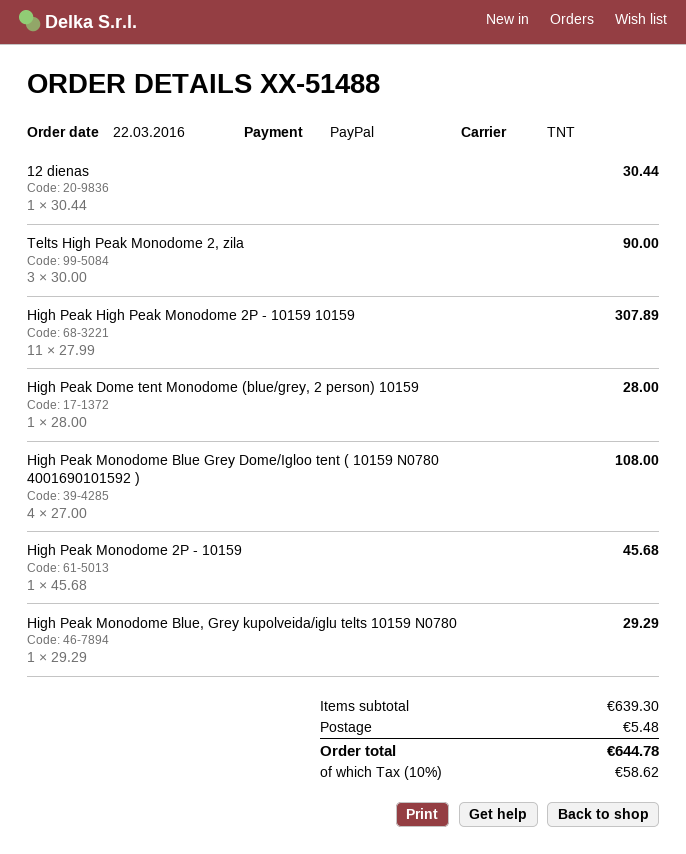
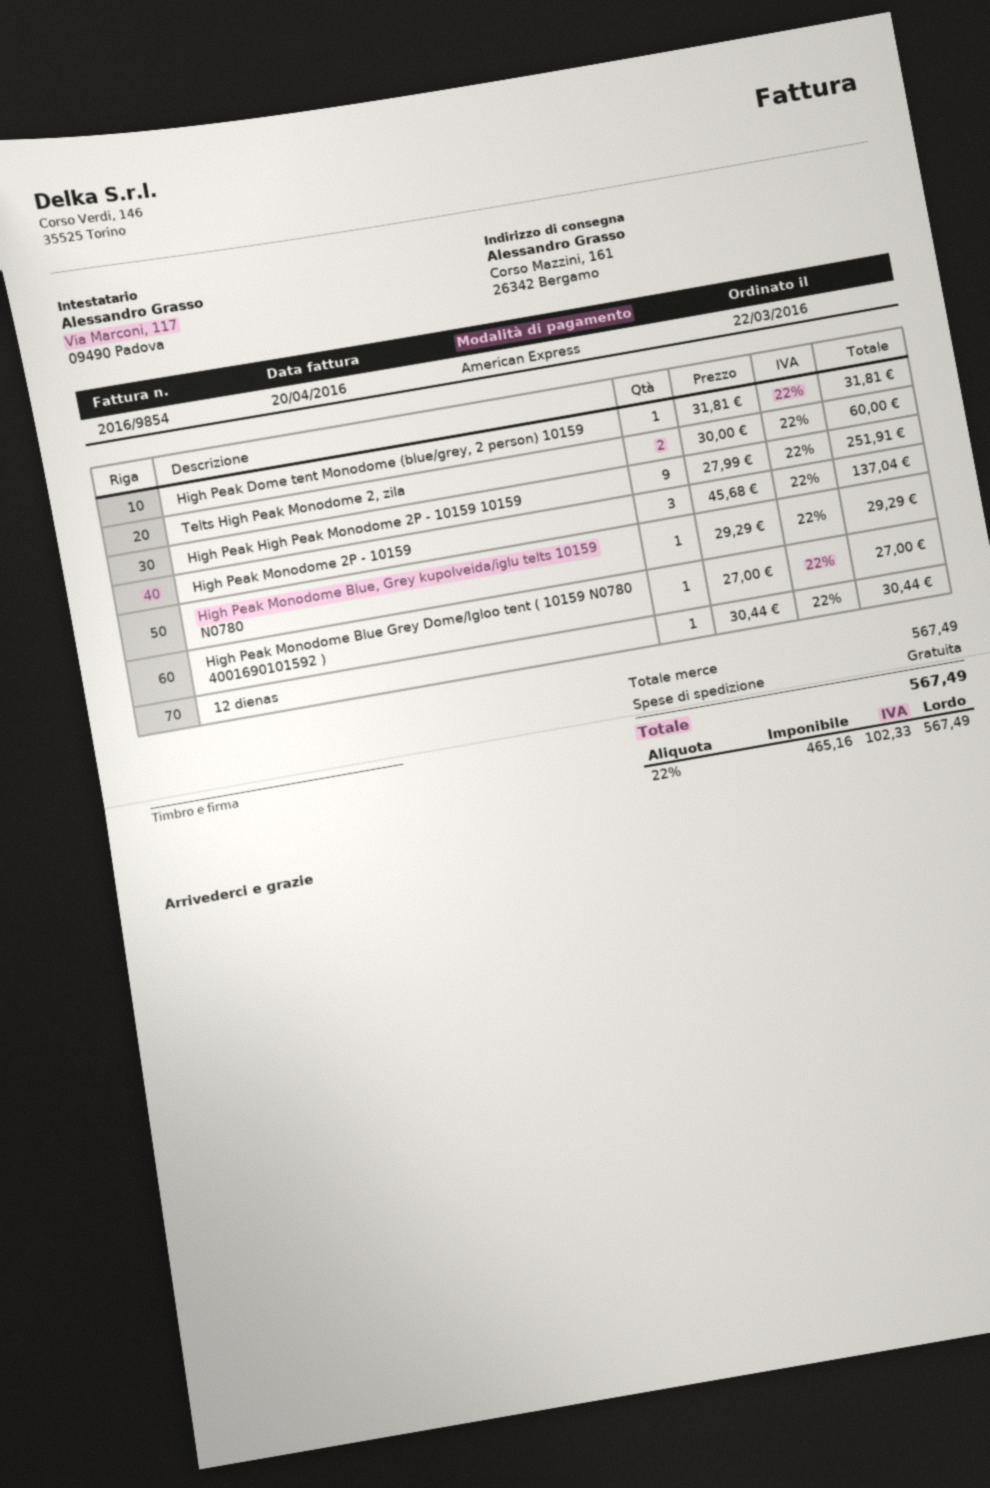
payment method: PayPal -> American Express
Telts High Peak Monodome 2, zila: 3 x 30.00 = 90.00 -> 2 x 30.00 = 60.00
High Peak High Peak Monodome 2P - 10159 10159: 11 x 27.99 = 307.89 -> 9 x 27.99 = 251.91
High Peak Dome tent Monodome (blue/grey, 2 person) 10159: 1 x 28.00 = 28.00 -> 1 x 31.81 = 31.81
High Peak Monodome Blue Grey Dome/Igloo tent ( 10159 N0780 4001690101592 ): 4 x 27.00 = 108.00 -> 1 x 27.00 = 27.00
High Peak Monodome 2P - 10159: 1 x 45.68 = 45.68 -> 3 x 45.68 = 137.04
subtotal: 639.30 -> 567.49
shipping: 5.48 -> 0.00
tax: 10% = 58.62 -> 22% = 102.33
total: 644.78 -> 567.49

